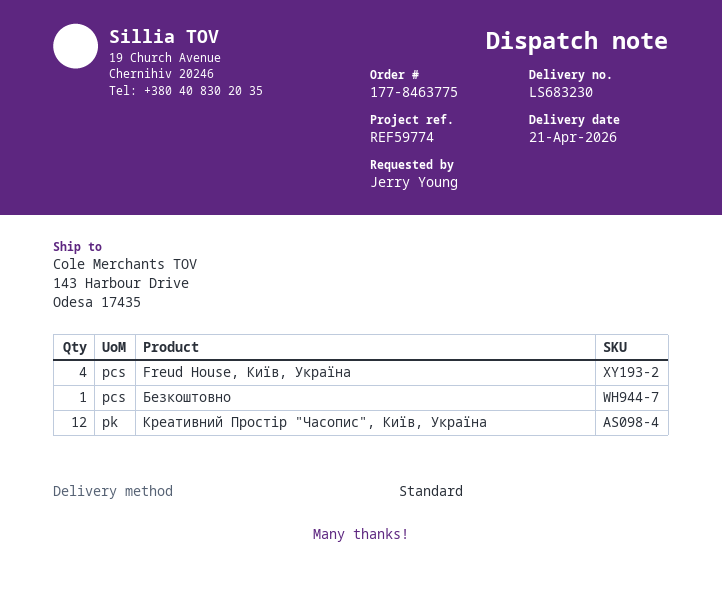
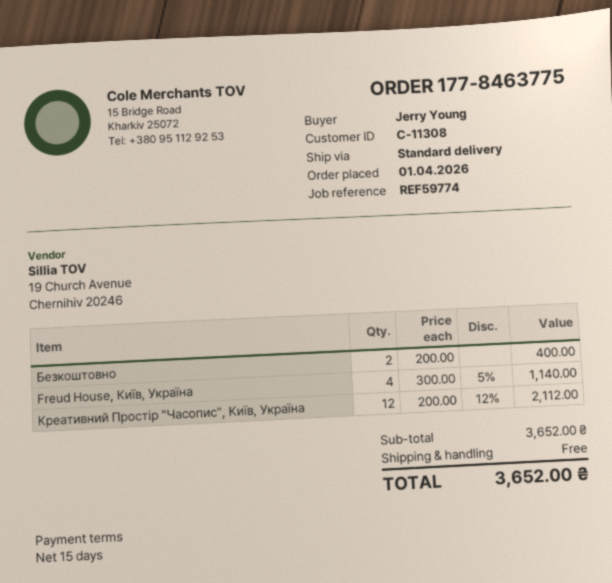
Безкоштовно: 1 -> 2

